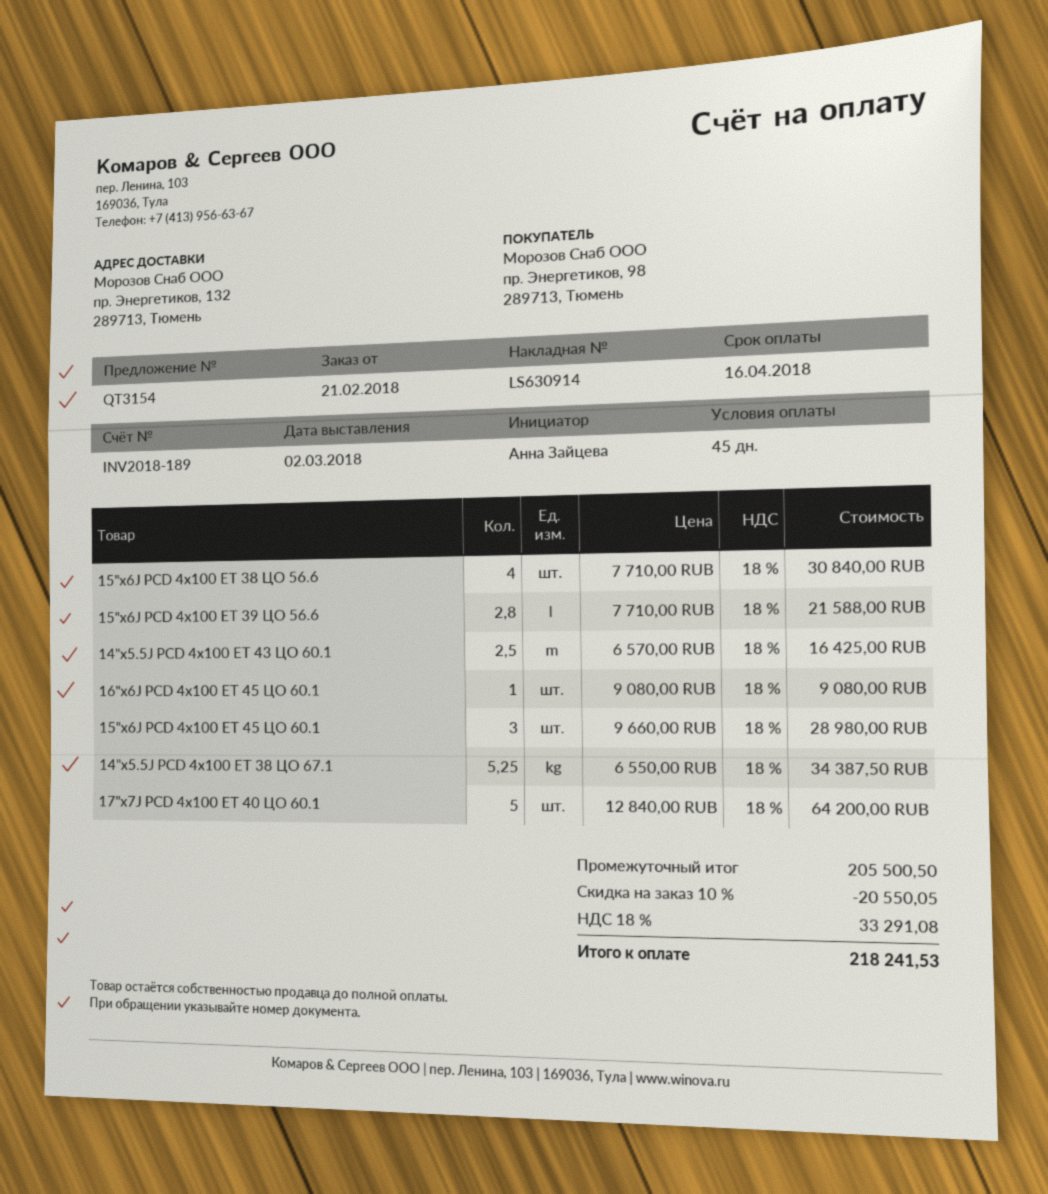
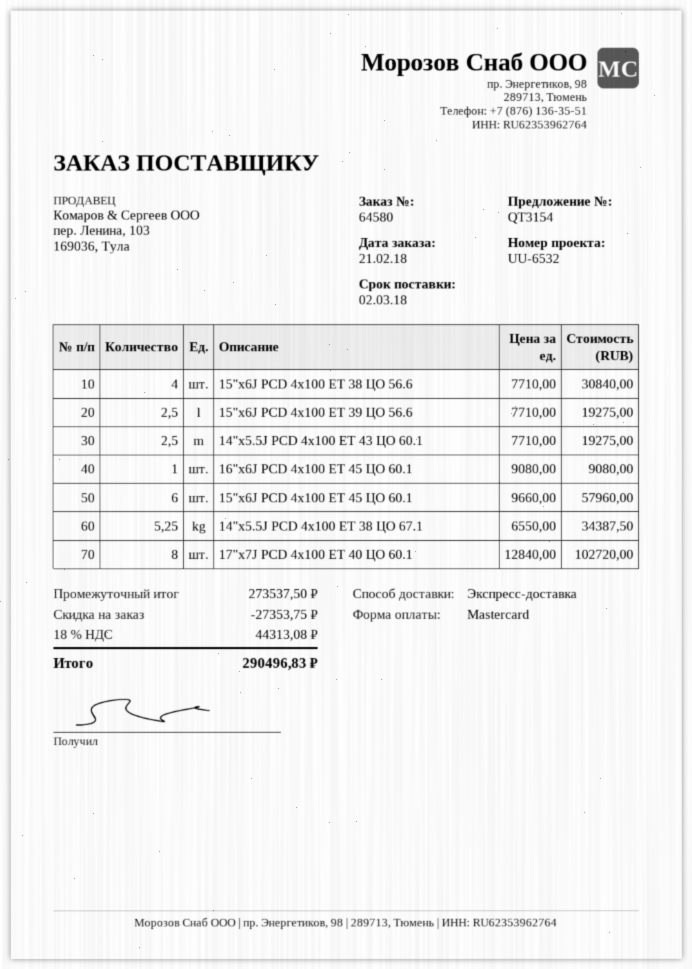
15"x6J PCD 4x100 ЕТ 39 ЦО 56.6: 2.8 x 7710.00 = 21588.00 -> 2.5 x 7710.00 = 19275.00
14"x5.5J PCD 4x100 ЕТ 43 ЦО 60.1: 2.5 x 6570.00 = 16425.00 -> 2.5 x 7710.00 = 19275.00
15"x6J PCD 4x100 ЕТ 45 ЦО 60.1: 3 x 9660.00 = 28980.00 -> 6 x 9660.00 = 57960.00
17"x7J PCD 4x100 ЕТ 40 ЦО 60.1: 5 x 12840.00 = 64200.00 -> 8 x 12840.00 = 102720.00
subtotal: 205500.50 -> 273537.50
discount: 20550.05 -> 27353.75
tax: 18% = 33291.08 -> 18% = 44313.08
total: 218241.53 -> 290496.83

